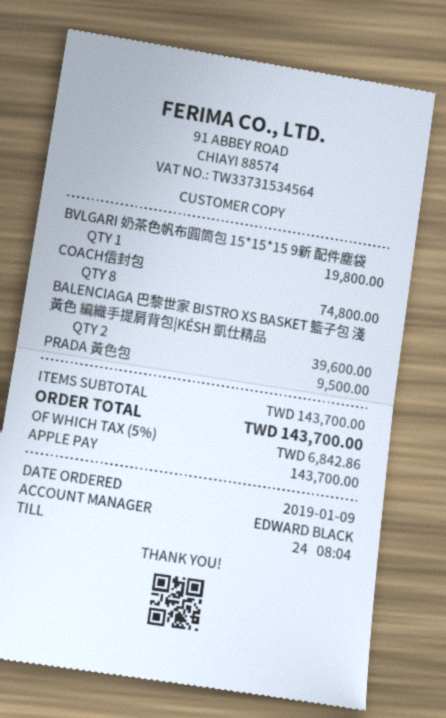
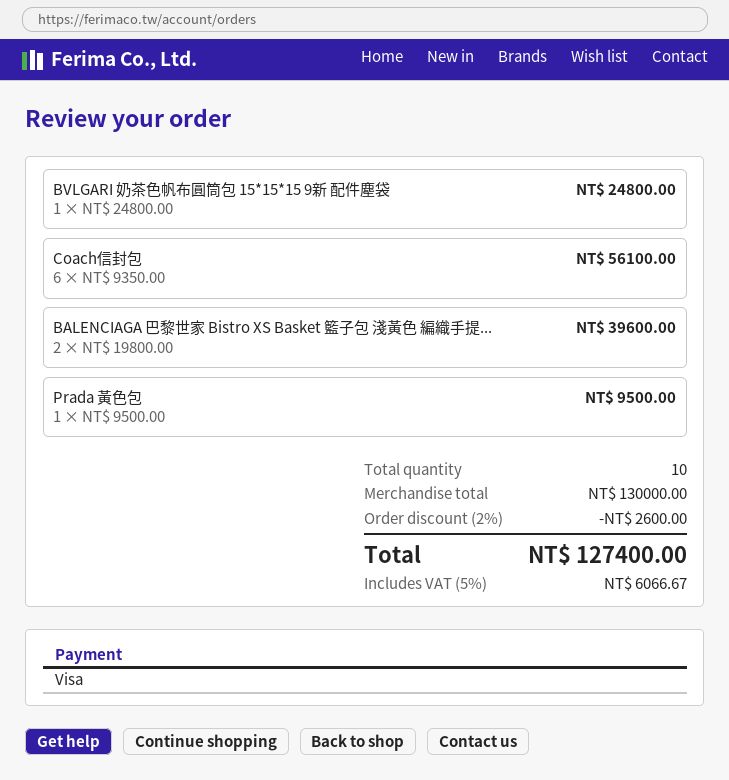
payment method: Apple Pay -> Visa
BVLGARI 奶茶色帆布圓筒包 15*15*15 9新 配件塵袋: 1 for 19800.00 -> 1 for 24800.00
COACH信封包: 8 for 74800.00 -> 6 for 56100.00
subtotal: 143700.00 -> 130000.00
discount: none -> 2% = 2600.00
tax: 5% = 6842.86 -> 5% = 6066.67
total: 143700.00 -> 127400.00

